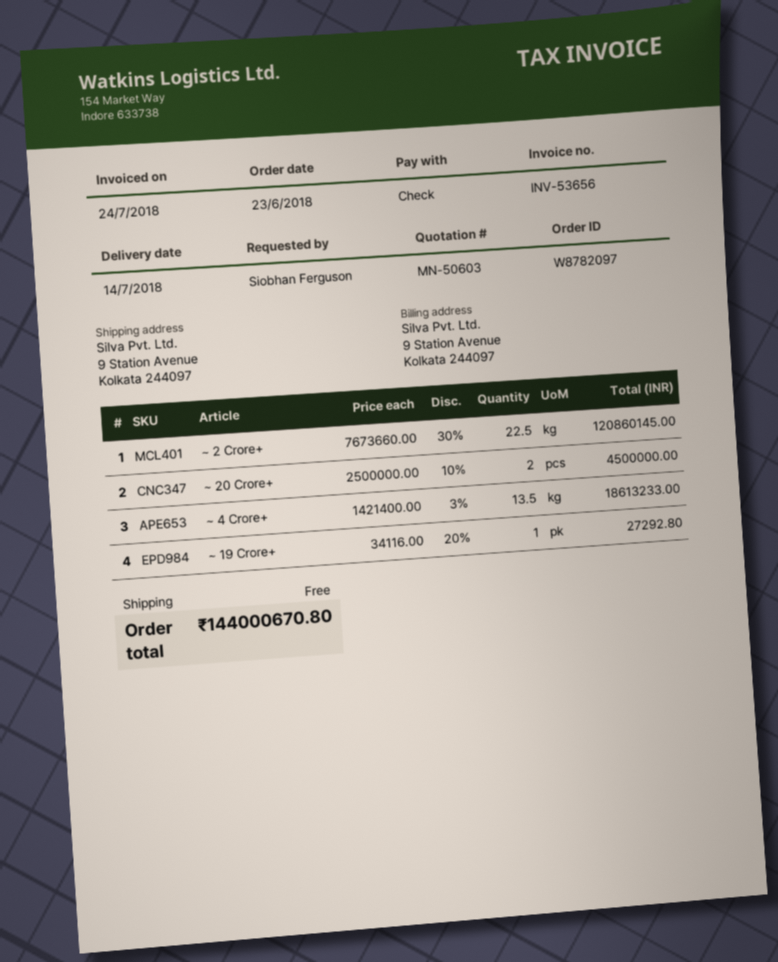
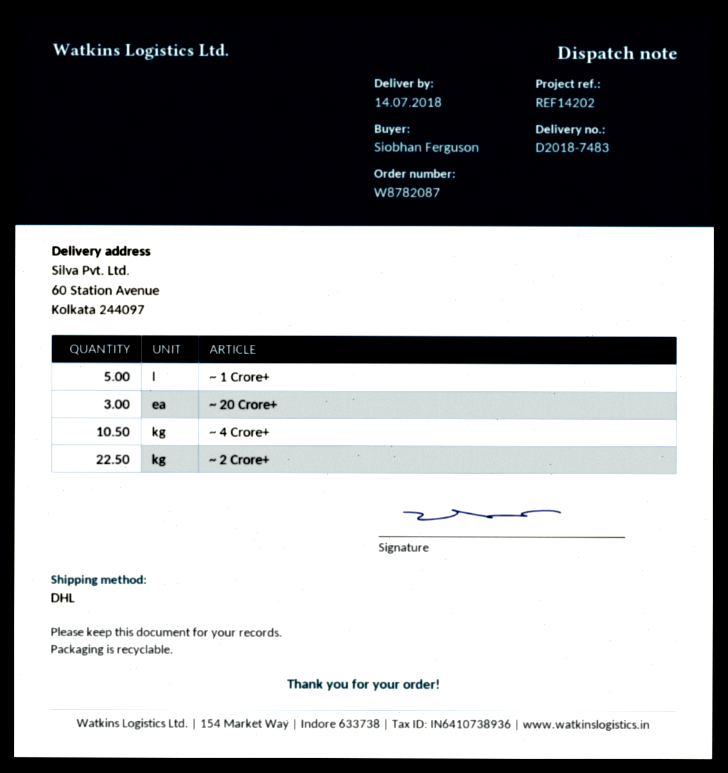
order number: W8782097 -> W8782087
ship to: 9 Station Avenue, Kolkata 244097 -> 60 Station Avenue, Kolkata 244097
~ 20 Crore+: 2 -> 3
~ 4 Crore+: 13.5 -> 10.5
~ 19 Crore+: 1 -> none
~ 1 Crore+: none -> 5

